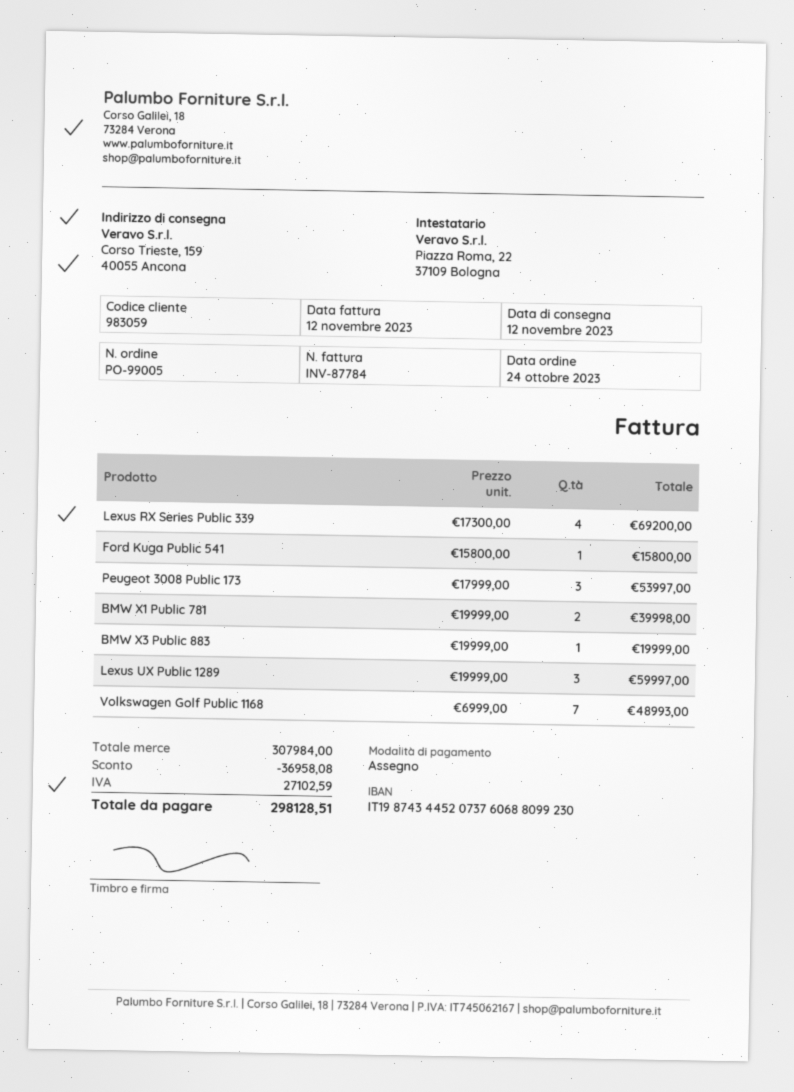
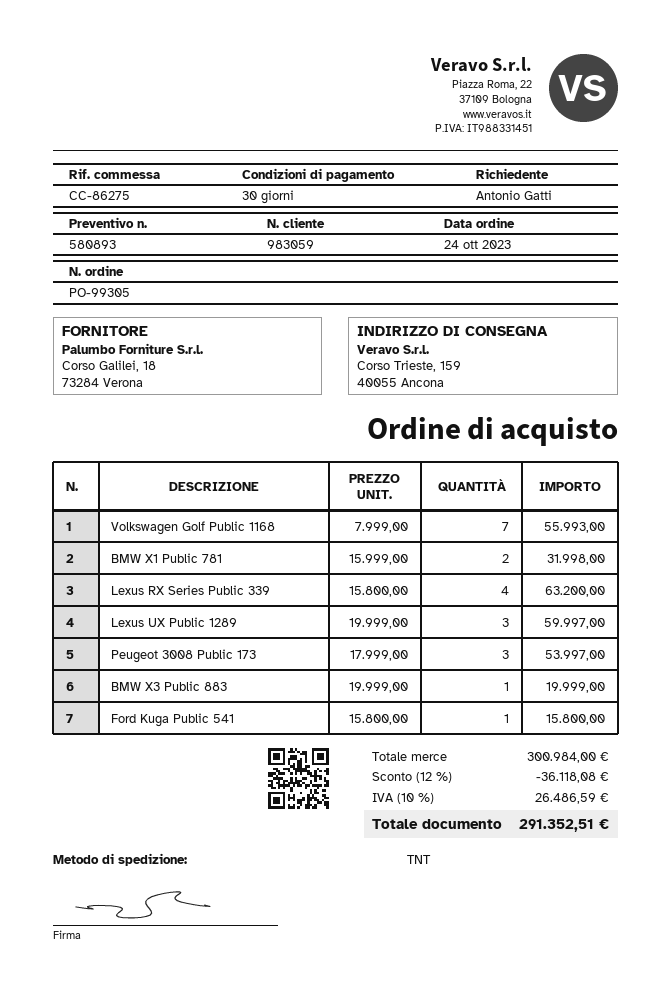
order number: PO-99005 -> PO-99305
Lexus RX Series Public 339: 4 x 17300.00 = 69200.00 -> 4 x 15800.00 = 63200.00
BMW X1 Public 781: 2 x 19999.00 = 39998.00 -> 2 x 15999.00 = 31998.00
Volkswagen Golf Public 1168: 7 x 6999.00 = 48993.00 -> 7 x 7999.00 = 55993.00
subtotal: 307984.00 -> 300984.00
discount: 36958.08 -> 36118.08
tax: 27102.59 -> 26486.59
total: 298128.51 -> 291352.51

